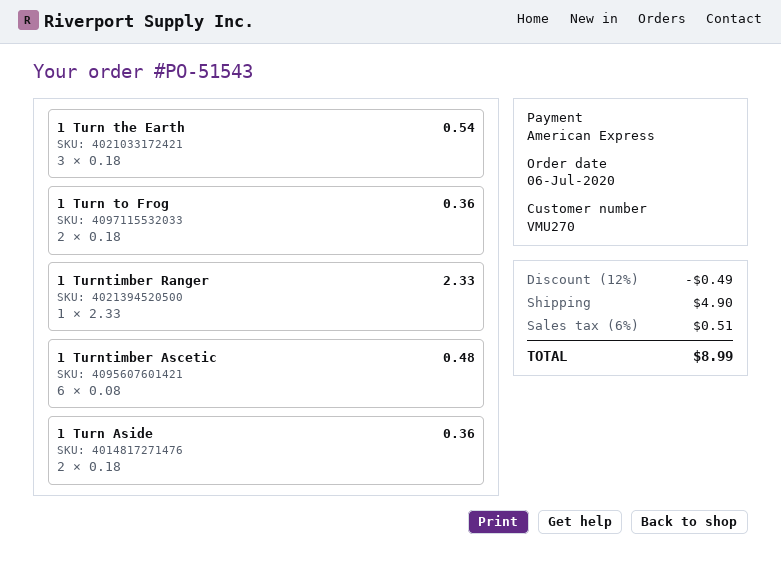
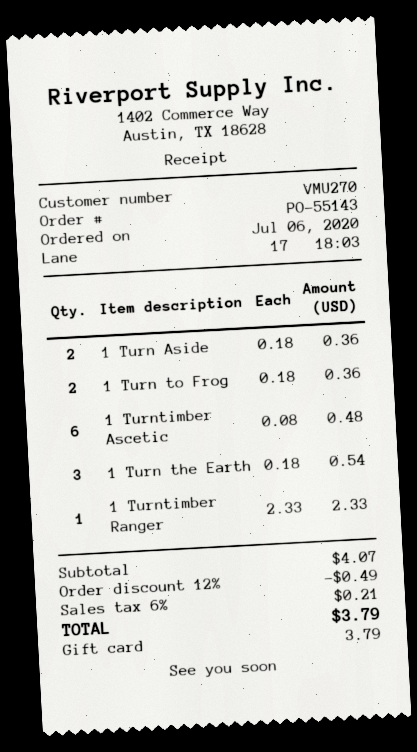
order number: PO-51543 -> PO-55143
payment method: American Express -> gift card
shipping: 4.90 -> none
tax: 6% = 0.51 -> 6% = 0.21
total: 8.99 -> 3.79

